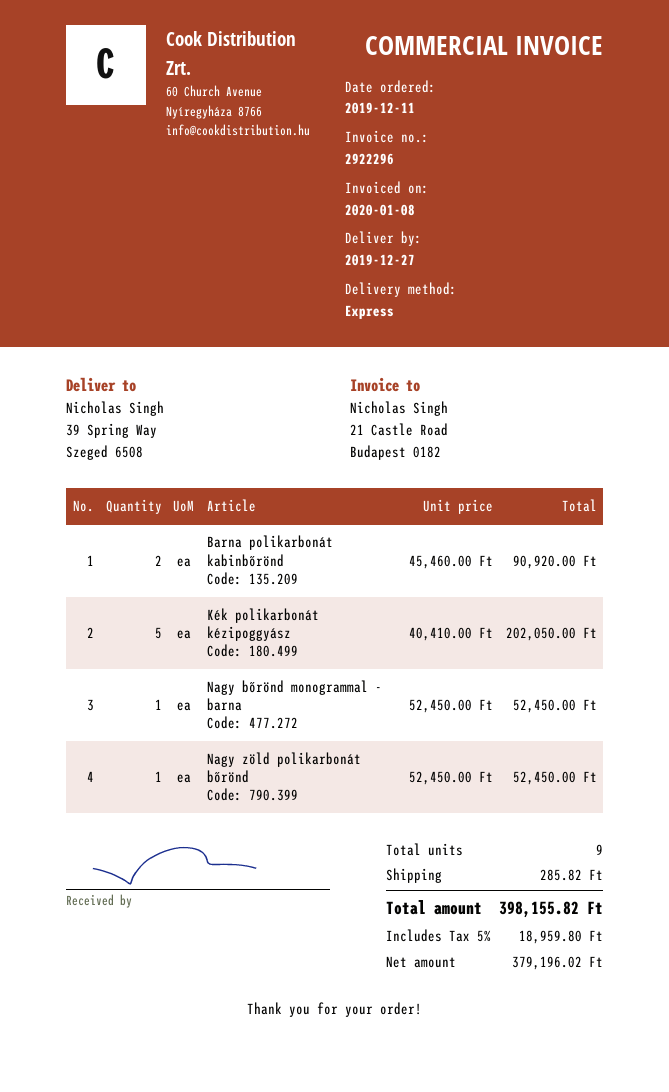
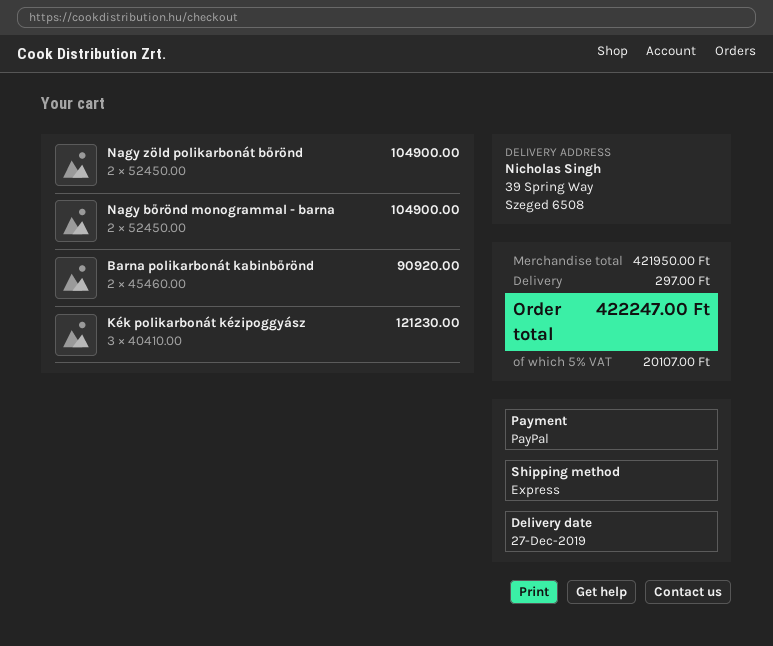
Kék polikarbonát kézipoggyász: 5 x 40410.00 = 202050.00 -> 3 x 40410.00 = 121230.00
Nagy bőrönd monogrammal - barna: 1 x 52450.00 = 52450.00 -> 2 x 52450.00 = 104900.00
Nagy zöld polikarbonát bőrönd: 1 x 52450.00 = 52450.00 -> 2 x 52450.00 = 104900.00
shipping: 285.82 -> 297.00
tax: 5% = 18959.80 -> 5% = 20107.00
total: 398155.82 -> 422247.00

